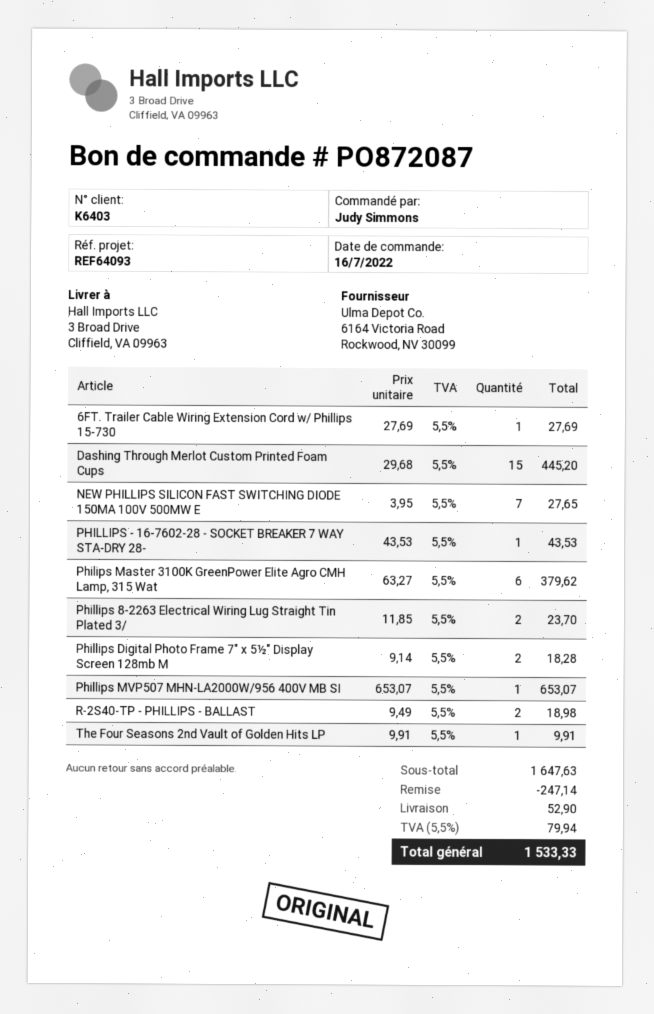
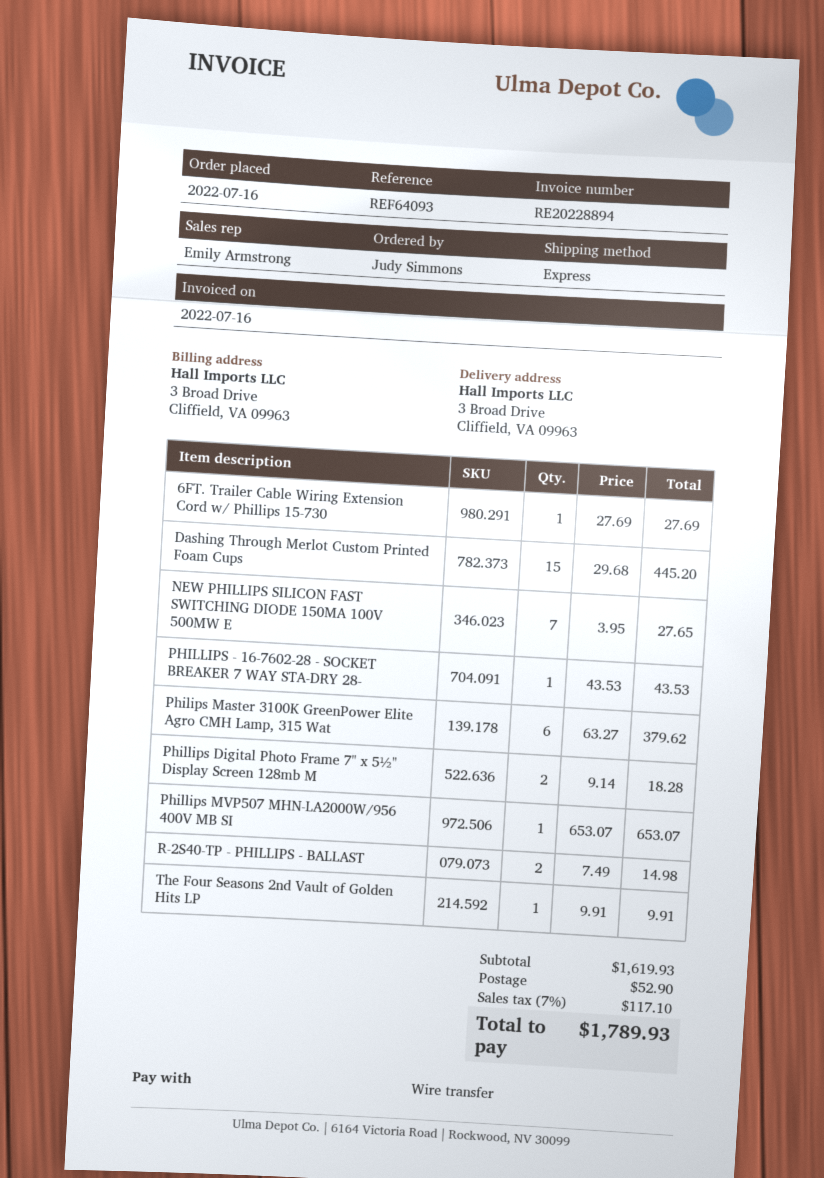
Phillips 8-2263 Electrical Wiring Lug Straight Tin Plated 3/: 2 x 11.85 = 23.70 -> none
R-2S40-TP - PHILLIPS - BALLAST: 2 x 9.49 = 18.98 -> 2 x 7.49 = 14.98
subtotal: 1647.63 -> 1619.93
discount: 247.14 -> none
tax: 5.5% = 79.94 -> 7% = 117.10
total: 1533.33 -> 1789.93

